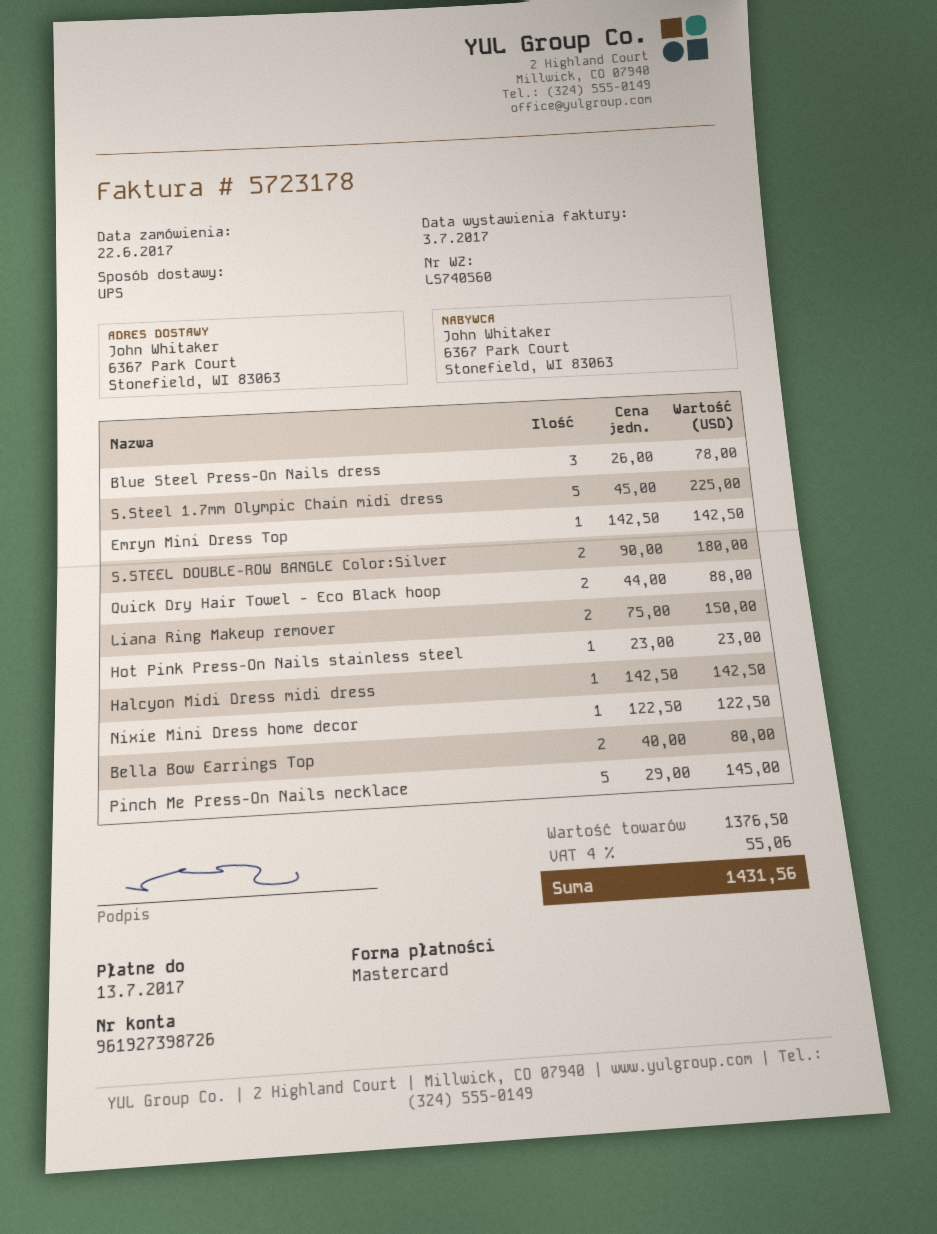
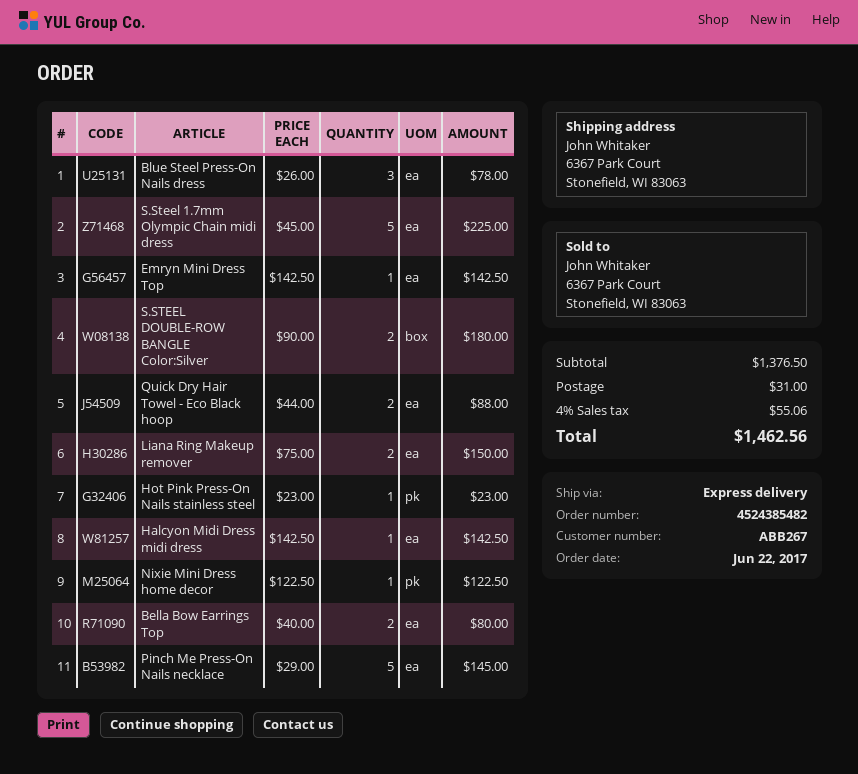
shipping method: UPS -> express
shipping: none -> 31.00
total: 1431.56 -> 1462.56

